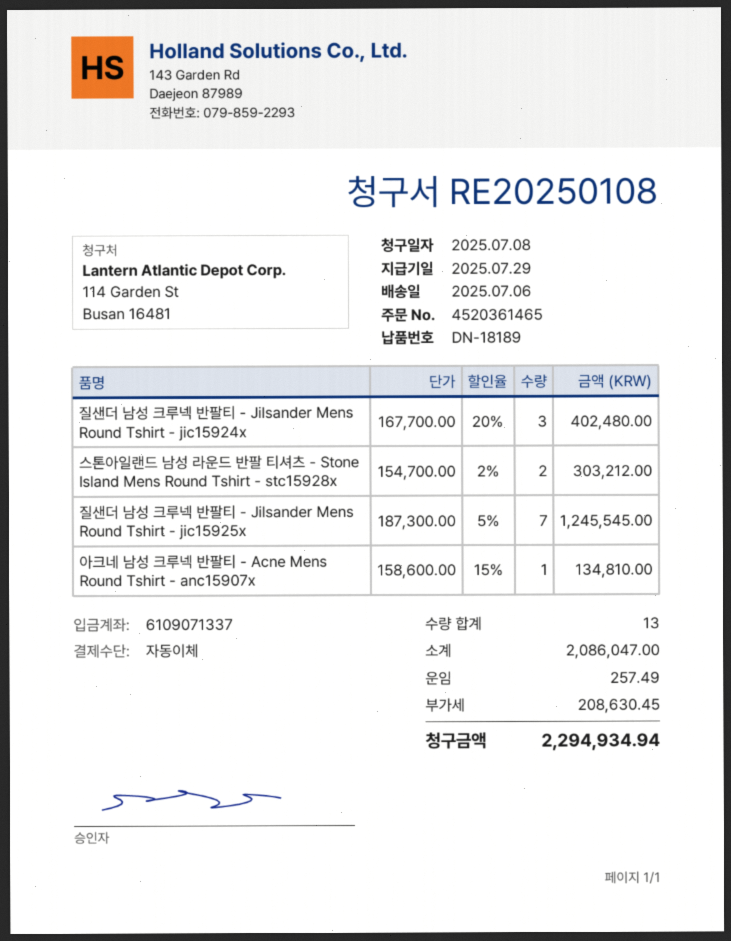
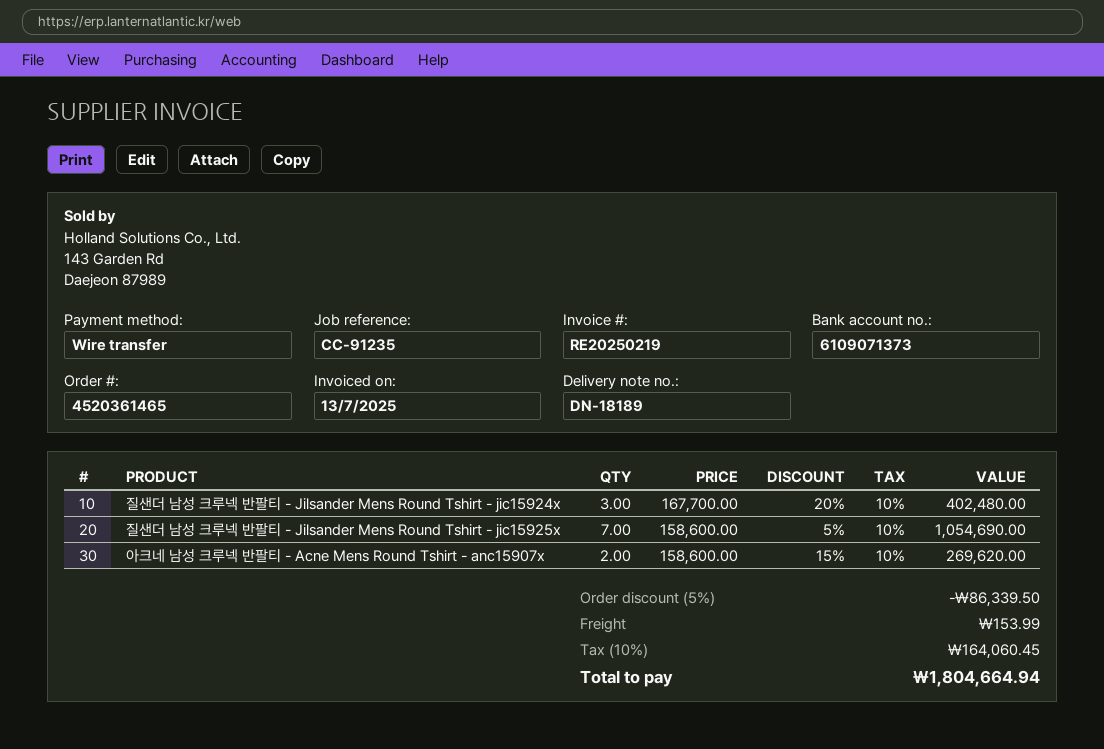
invoice number: RE20250108 -> RE20250219
invoice date: 2025-07-08 -> 2025-07-13
payment method: direct debit -> bank transfer
bank account: 6109071337 -> 6109071373
스톤아일랜드 남성 라운드 반팔 티셔츠 - Stone Island Mens Round Tshirt - stc15928x: 2 x 154700.00 - 2% = 303212.00 -> none
질샌더 남성 크루넥 반팔티 - Jilsander Mens Round Tshirt - jic15925x: 7 x 187300.00 - 5% = 1245545.00 -> 7 x 158600.00 - 5% = 1054690.00
아크네 남성 크루넥 반팔티 - Acne Mens Round Tshirt - anc15907x: 1 x 158600.00 - 15% = 134810.00 -> 2 x 158600.00 - 15% = 269620.00
discount: none -> 5% = 86339.50
shipping: 257.49 -> 153.99
tax: 208630.45 -> 164060.45
total: 2294934.94 -> 1804664.94

